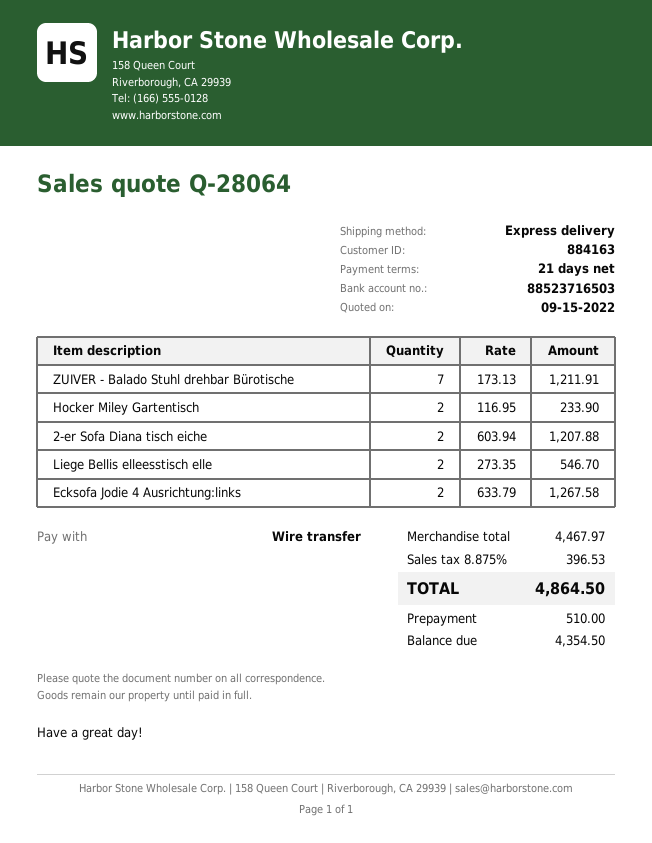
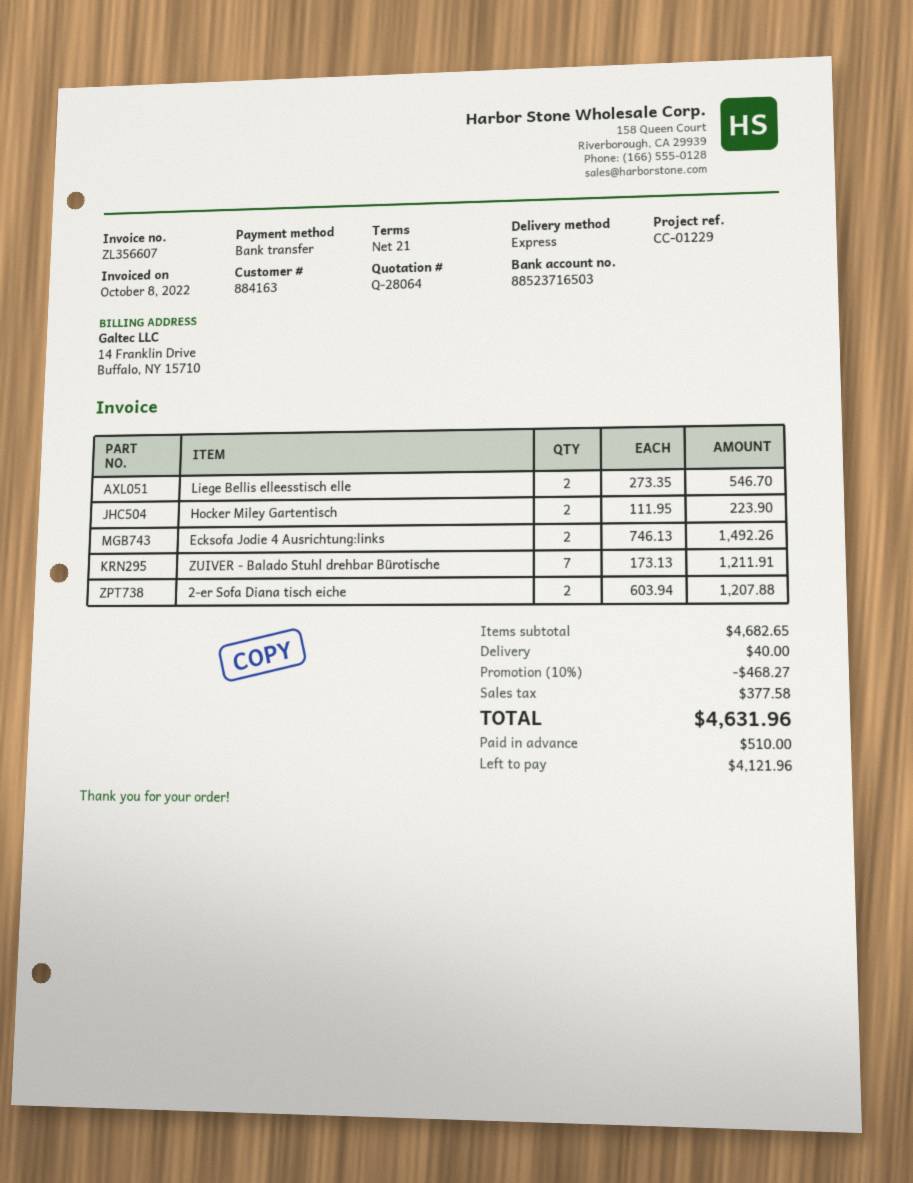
Hocker Miley Gartentisch: 2 x 116.95 = 233.90 -> 2 x 111.95 = 223.90
Ecksofa Jodie 4 Ausrichtung:links: 2 x 633.79 = 1267.58 -> 2 x 746.13 = 1492.26
subtotal: 4467.97 -> 4682.65
discount: none -> 10% = 468.27
shipping: none -> 40.00
tax: 396.53 -> 377.58
total: 4864.50 -> 4631.96
balance: 4354.50 -> 4121.96

